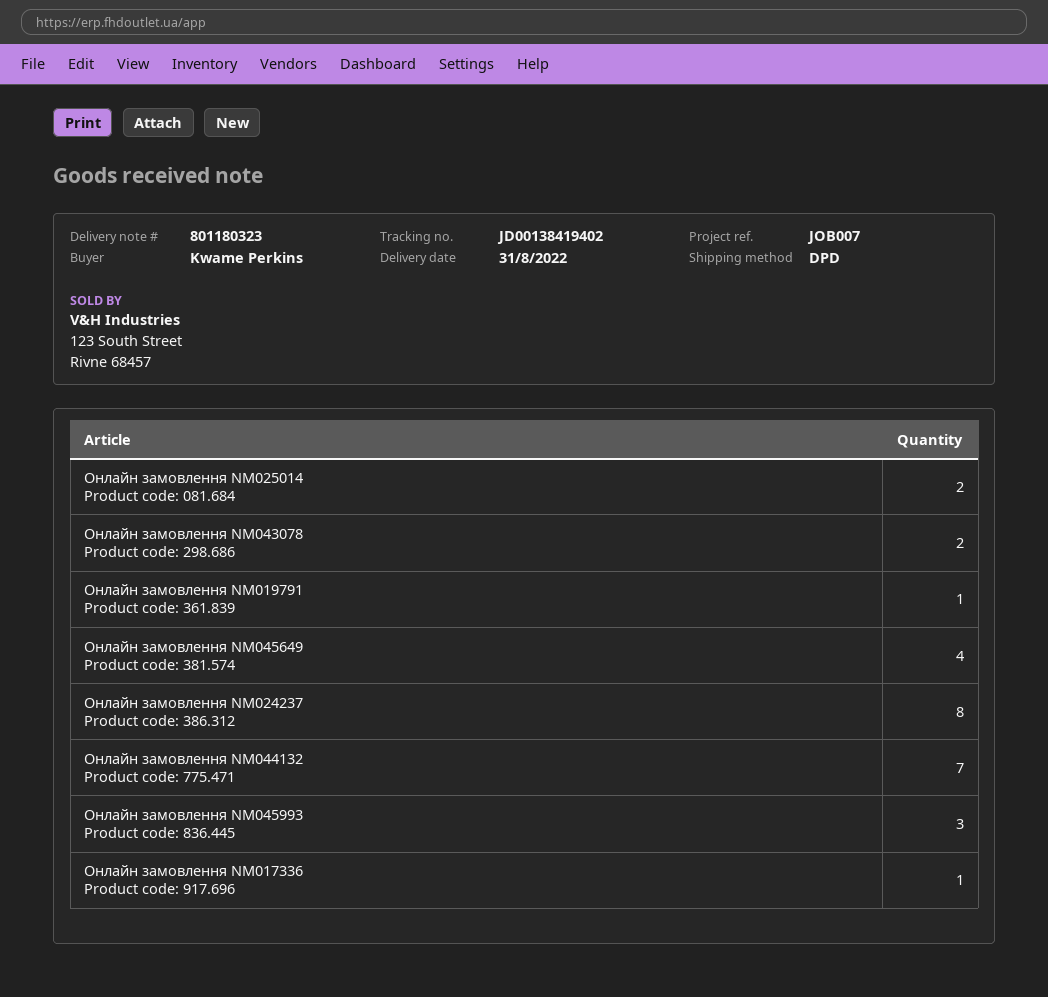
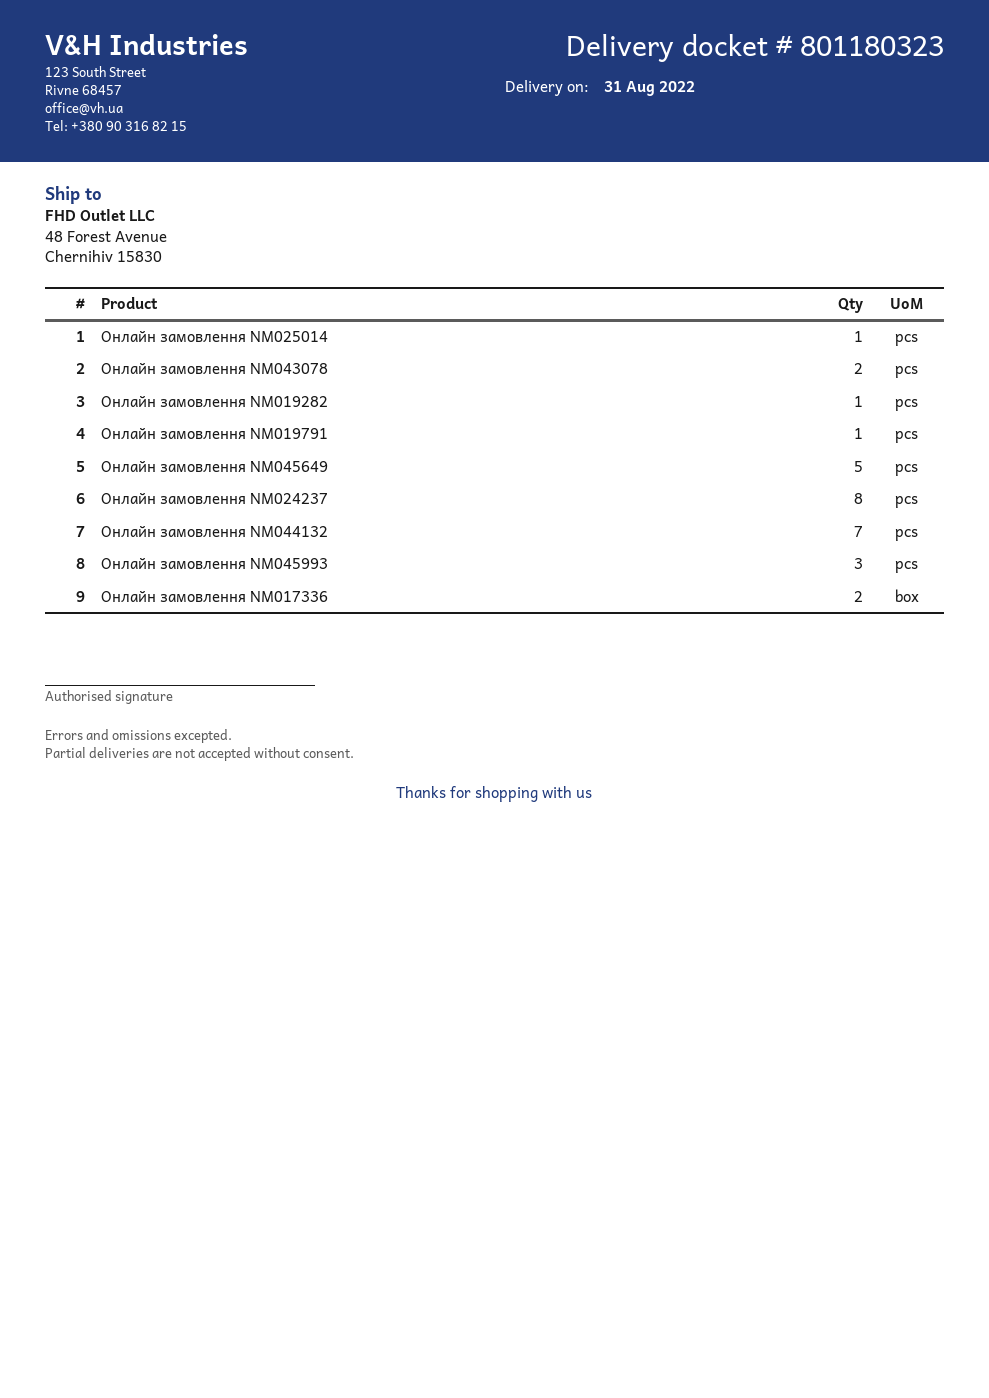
Онлайн замовлення NM025014: 2 -> 1
Онлайн замовлення NM045649: 4 -> 5
Онлайн замовлення NM017336: 1 -> 2
Онлайн замовлення NM019282: none -> 1

